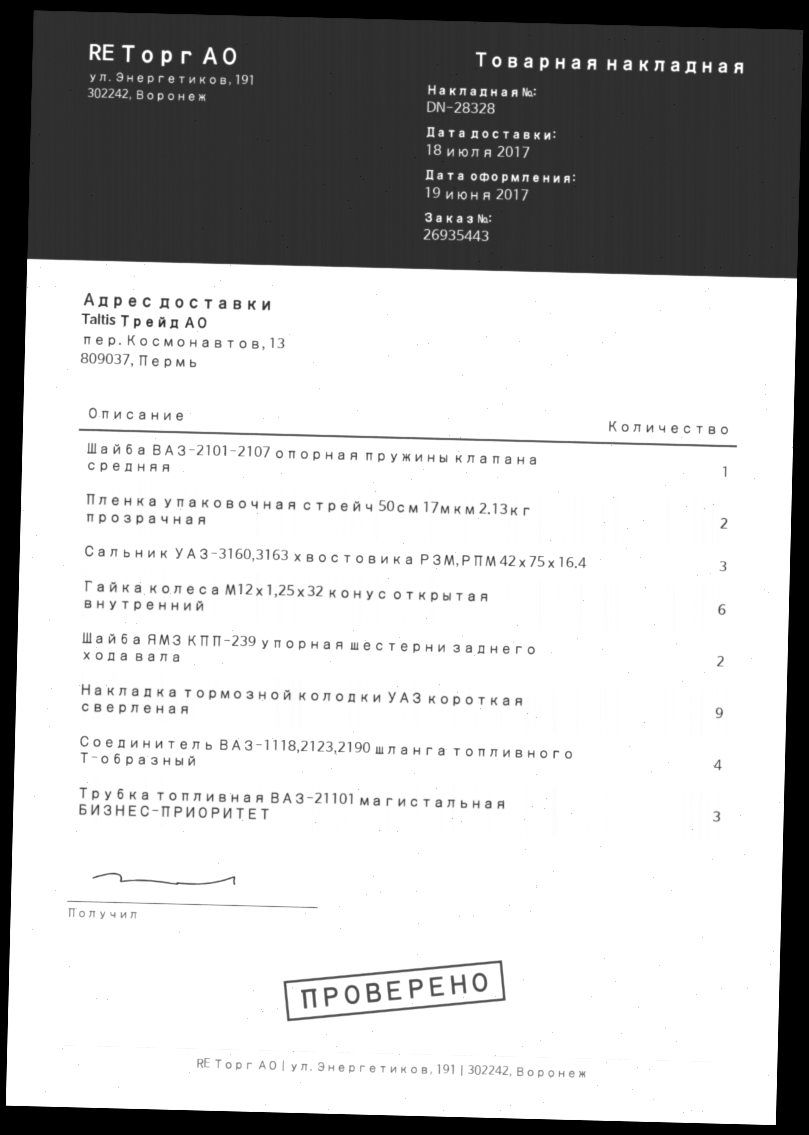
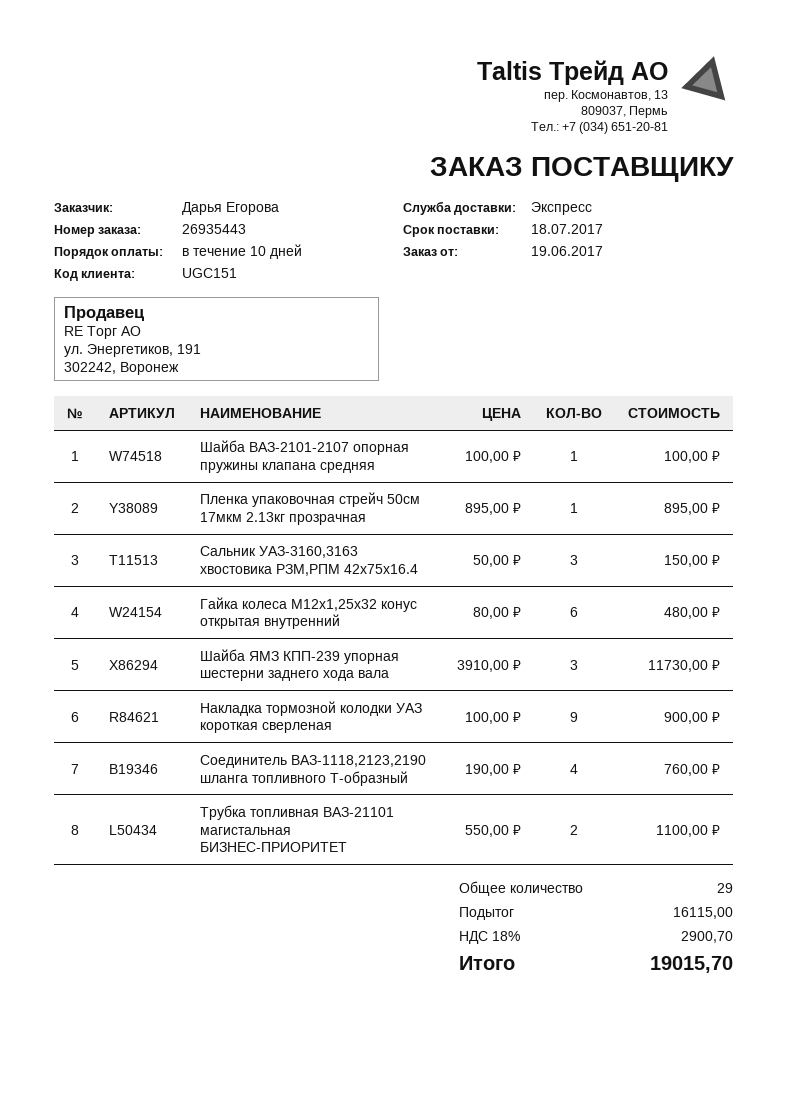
Пленка упаковочная стрейч 50см 17мкм 2.13кг прозрачная: 2 -> 1
Шайба ЯМЗ КПП-239 упорная шестерни заднего хода вала: 2 -> 3
Трубка топливная ВАЗ-21101 магистальная БИЗНЕС-ПРИОРИТЕТ: 3 -> 2

